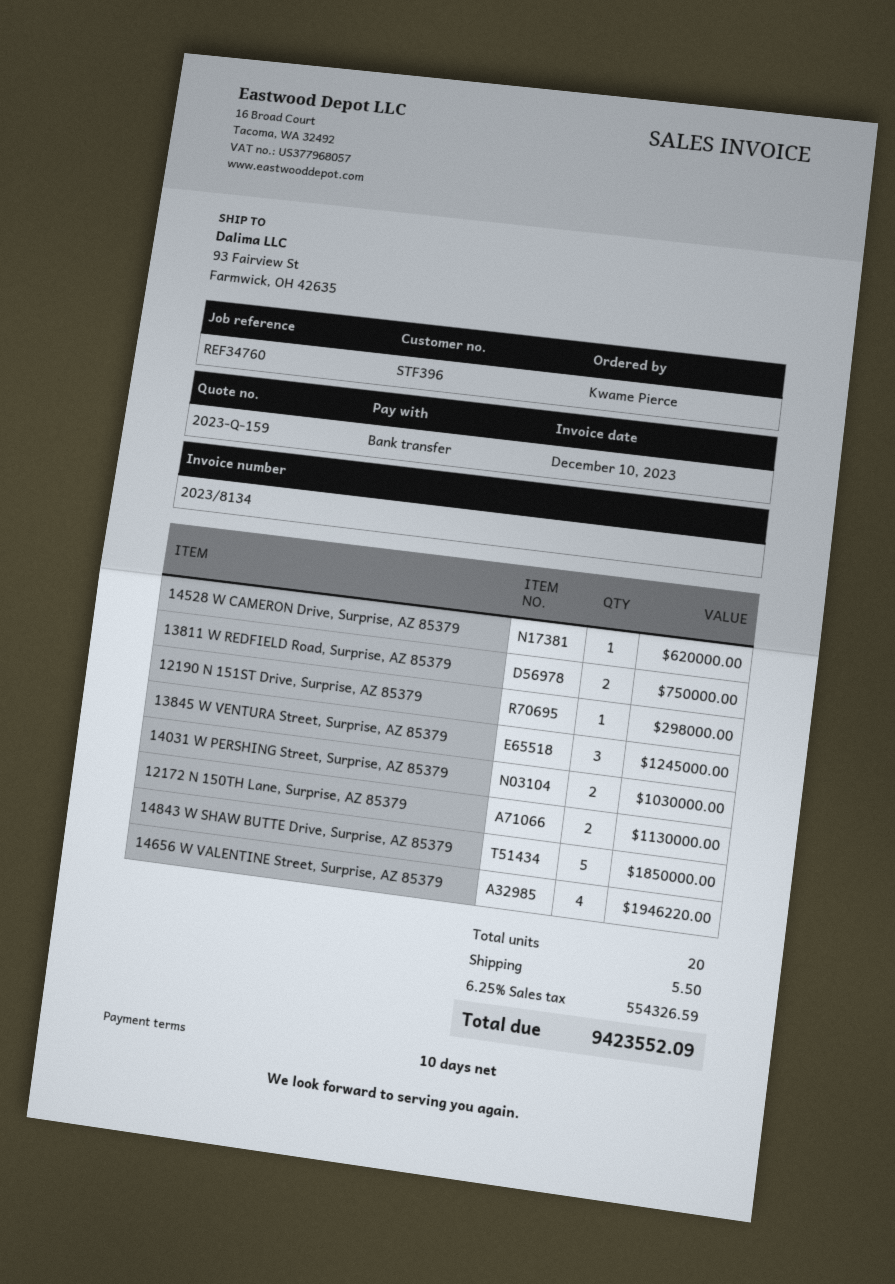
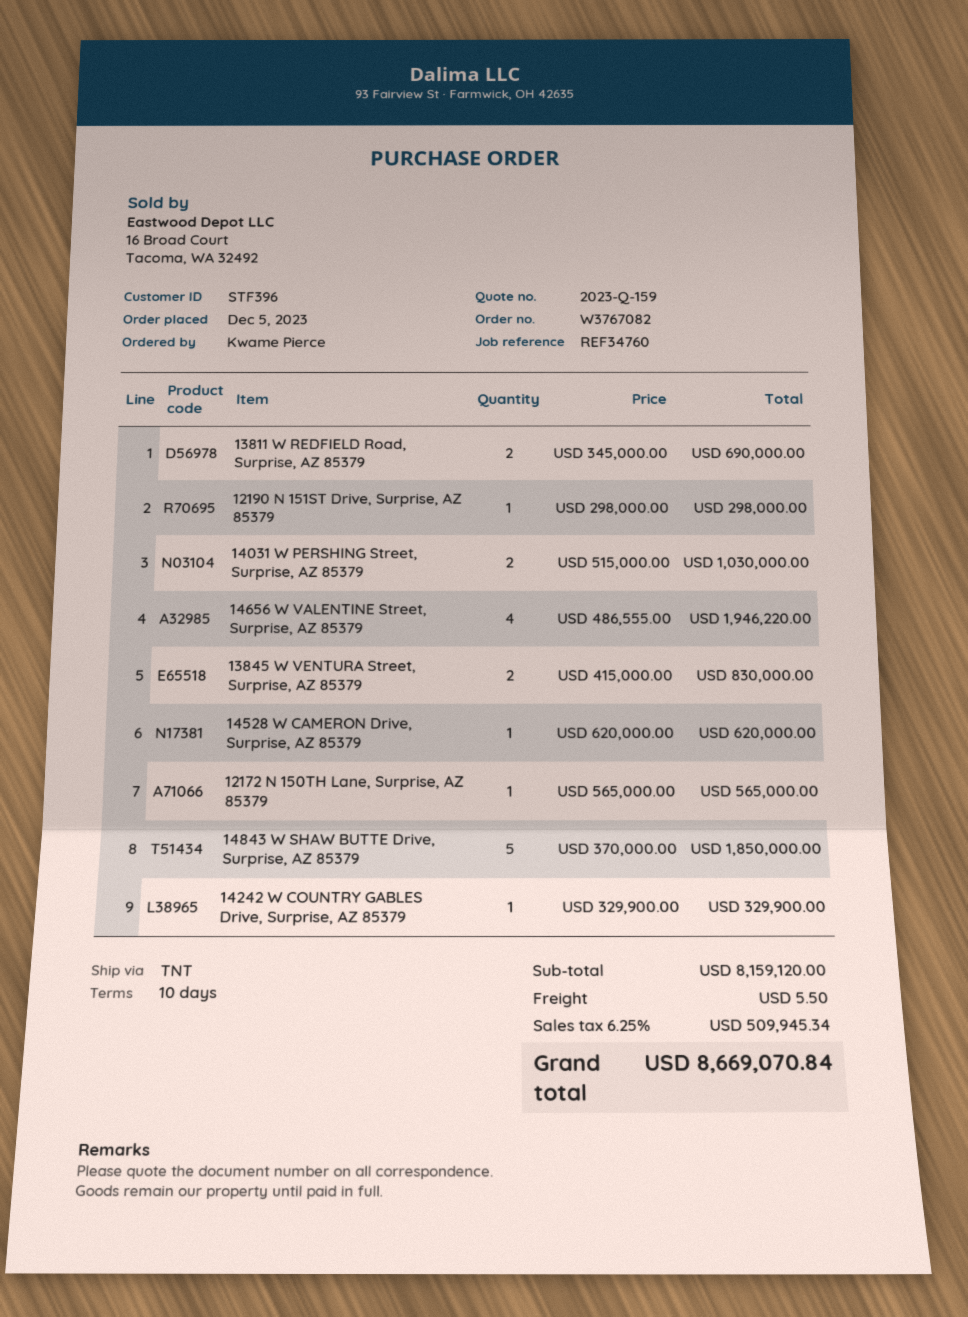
13811 W REDFIELD Road, Surprise, AZ 85379: 2 for 750000.00 -> 2 for 690000.00
13845 W VENTURA Street, Surprise, AZ 85379: 3 for 1245000.00 -> 2 for 830000.00
12172 N 150TH Lane, Surprise, AZ 85379: 2 for 1130000.00 -> 1 for 565000.00
14242 W COUNTRY GABLES Drive, Surprise, AZ 85379: none -> 1 for 329900.00
tax: 6.25% = 554326.59 -> 6.25% = 509945.34
total: 9423552.09 -> 8669070.84

